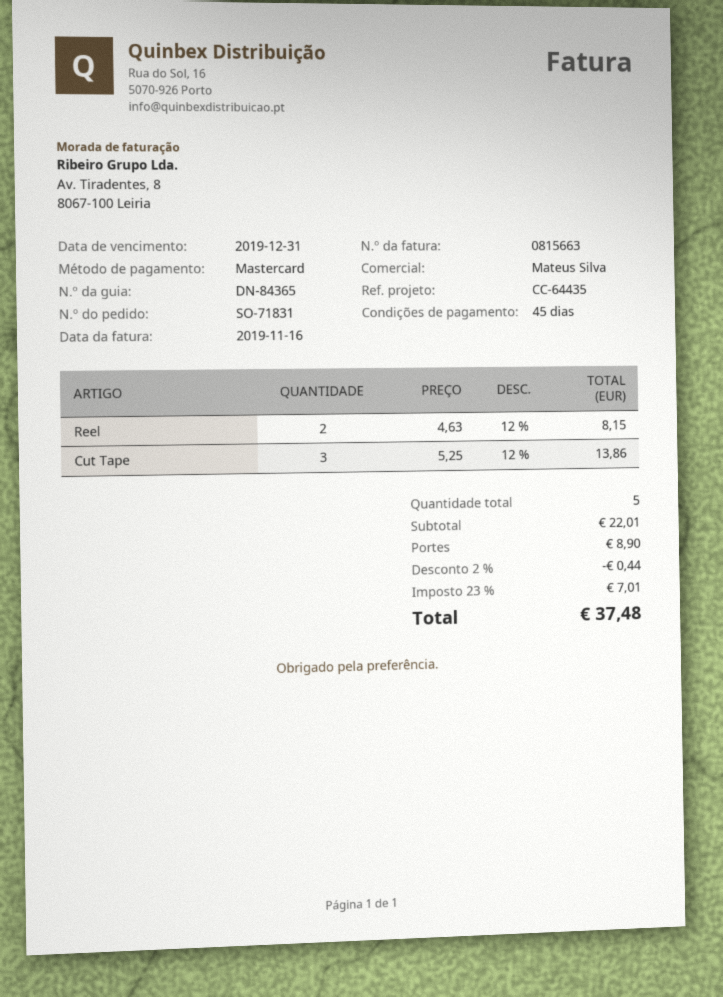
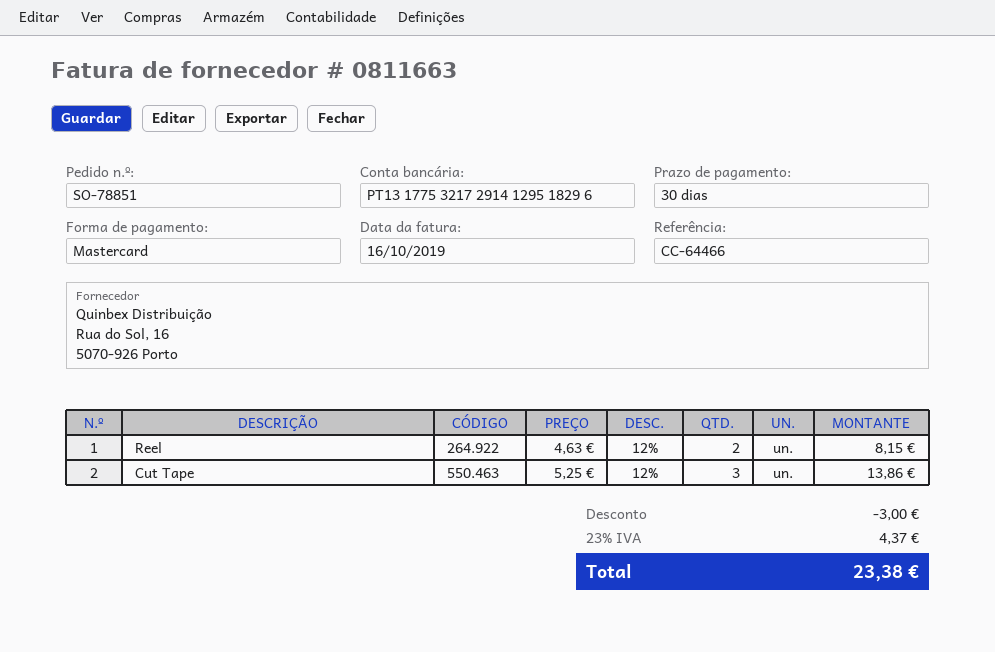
order number: SO-71831 -> SO-78851
invoice number: 0815663 -> 0811663
invoice date: 2019-11-16 -> 2019-10-16
payment terms: 45 days -> 30 days
reference: CC-64435 -> CC-64466
discount: 0.44 -> 3.00
shipping: 8.90 -> none
tax: 23% = 7.01 -> 23% = 4.37
total: 37.48 -> 23.38

